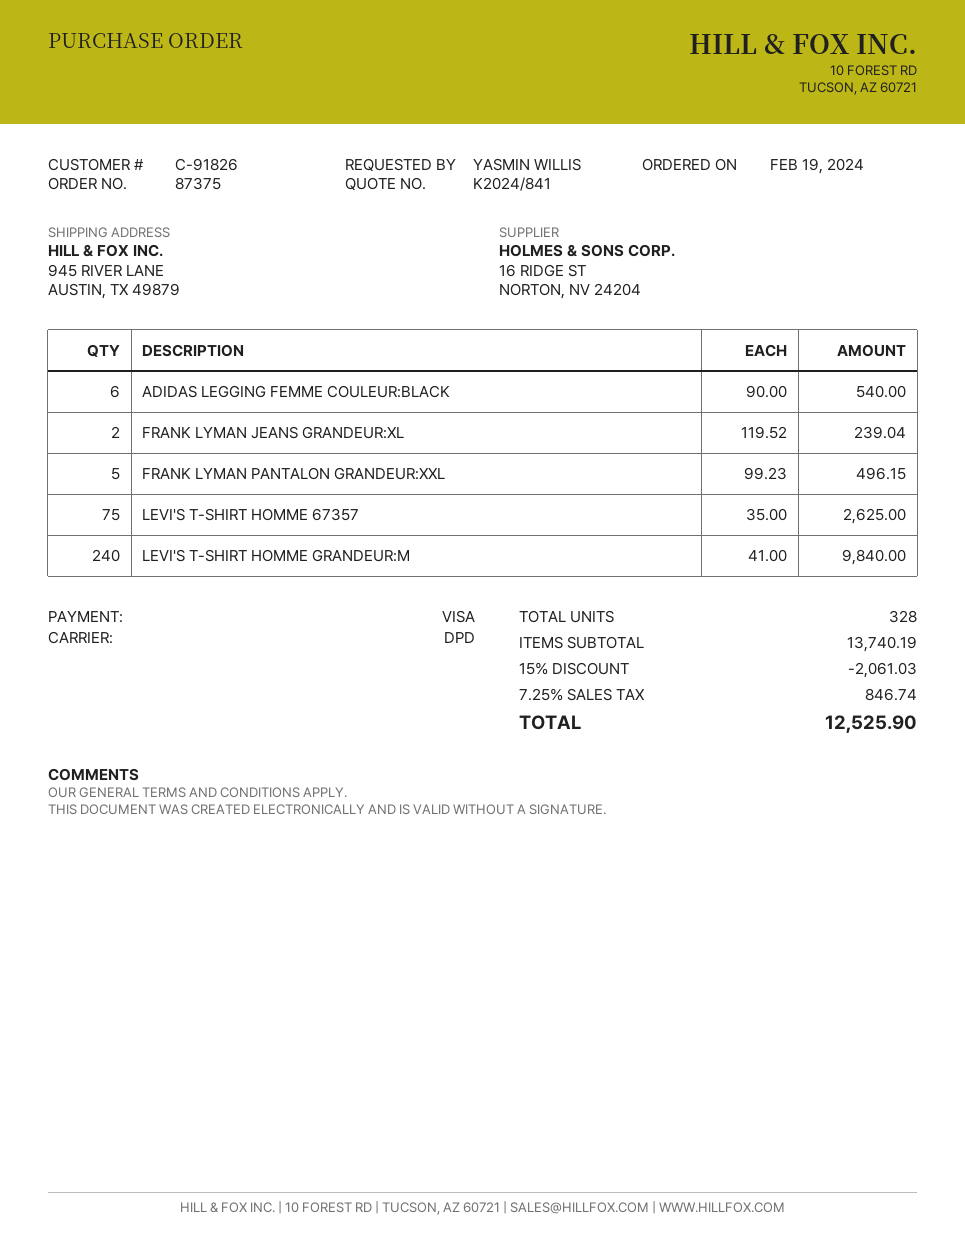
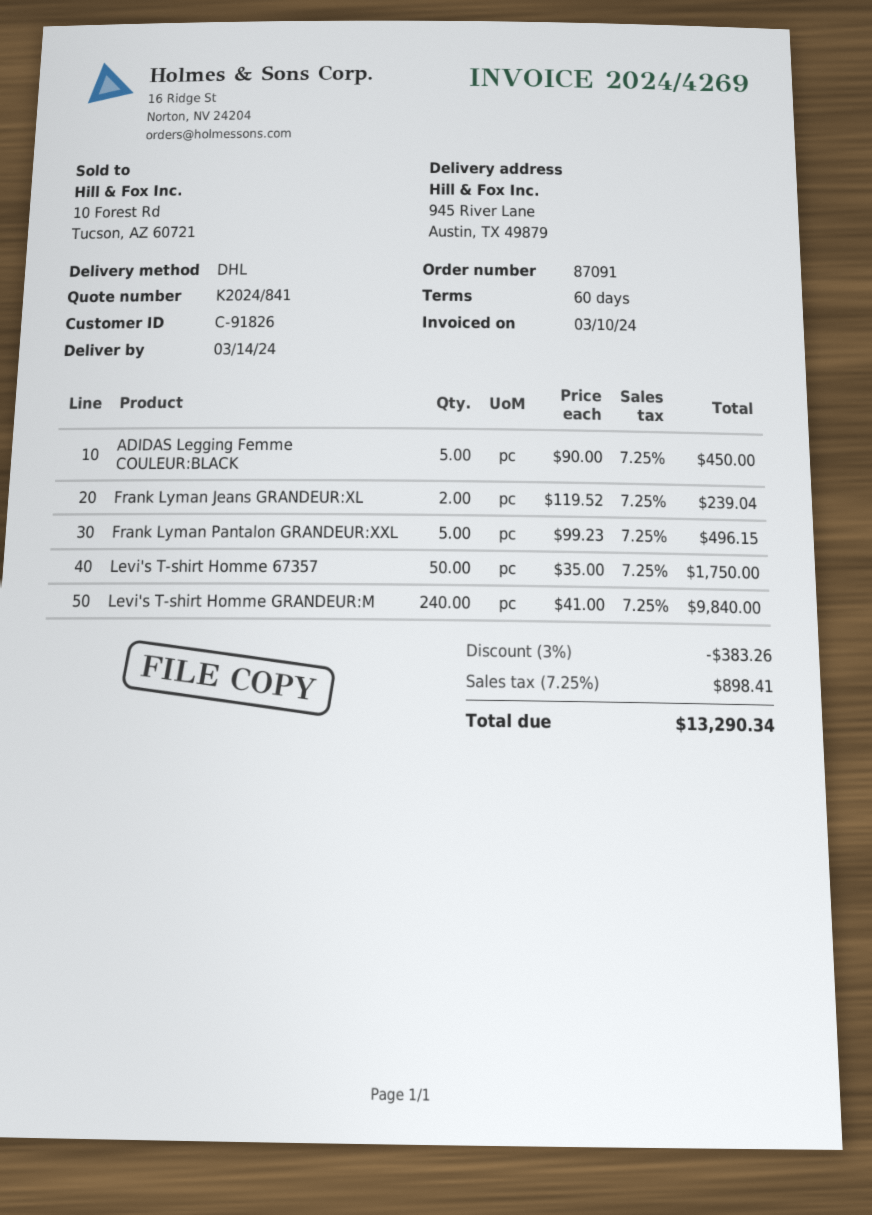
order number: 87375 -> 87091
shipping method: DPD -> DHL
ADIDAS LEGGING FEMME COULEUR:BLACK: 6 x 90.00 = 540.00 -> 5 x 90.00 = 450.00
LEVI'S T-SHIRT HOMME 67357: 75 x 35.00 = 2625.00 -> 50 x 35.00 = 1750.00
discount: 15% = 2061.03 -> 3% = 383.26
tax: 7.25% = 846.74 -> 7.25% = 898.41
total: 12525.90 -> 13290.34

